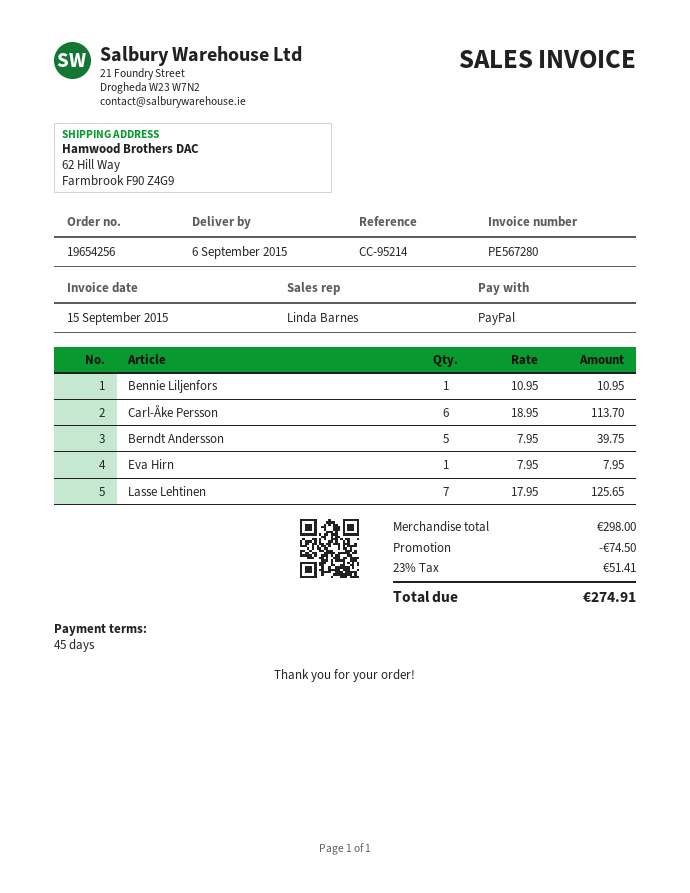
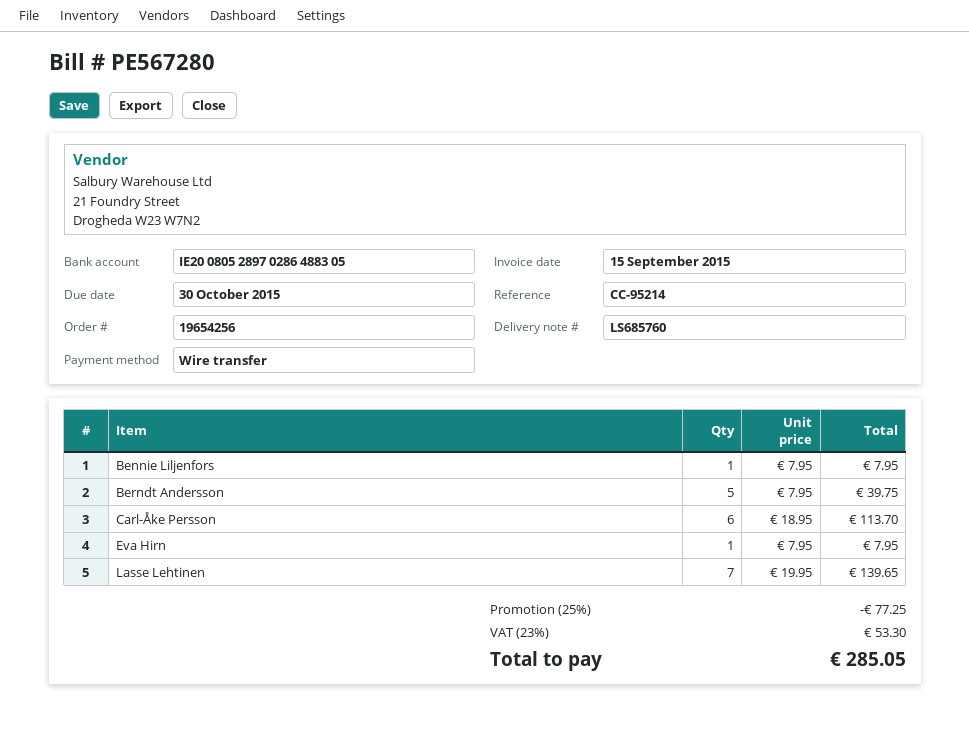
payment method: PayPal -> bank transfer
Bennie Liljenfors: 1 x 10.95 = 10.95 -> 1 x 7.95 = 7.95
Lasse Lehtinen: 7 x 17.95 = 125.65 -> 7 x 19.95 = 139.65
discount: 74.50 -> 77.25
tax: 23% = 51.41 -> 23% = 53.30
total: 274.91 -> 285.05

